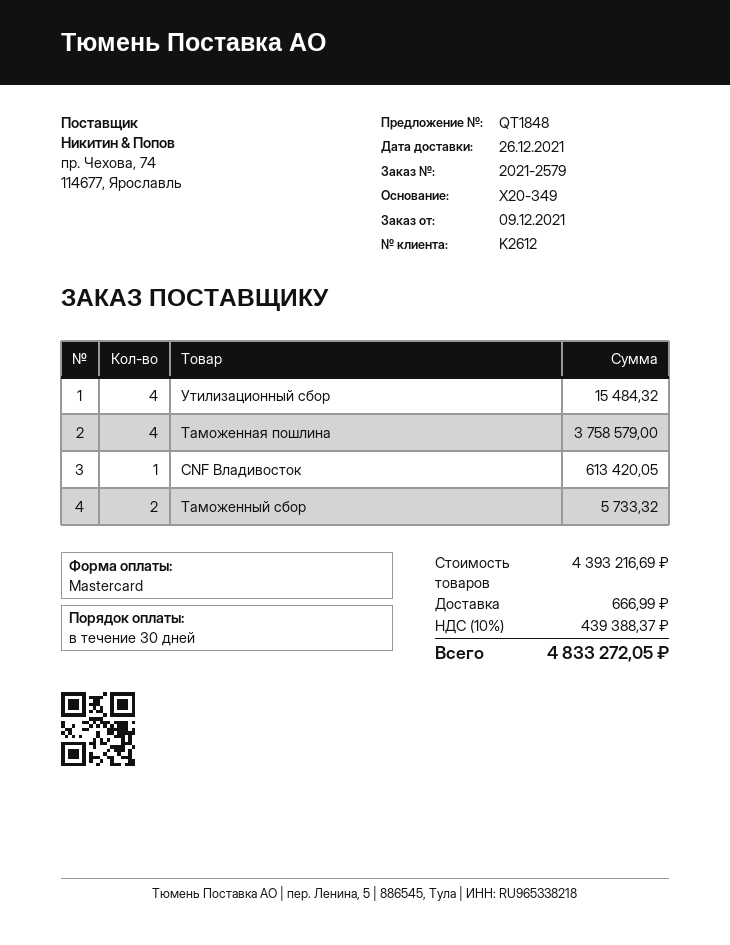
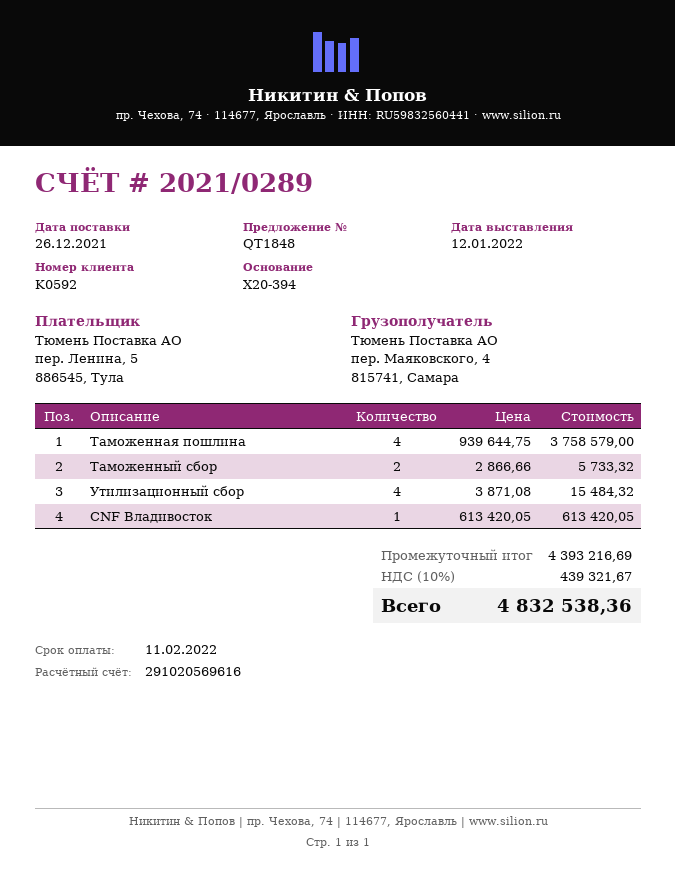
customer number: K2612 -> K0592
reference: X20-349 -> X20-394
shipping: 666.99 -> none
tax: 10% = 439388.37 -> 10% = 439321.67
total: 4833272.05 -> 4832538.36

